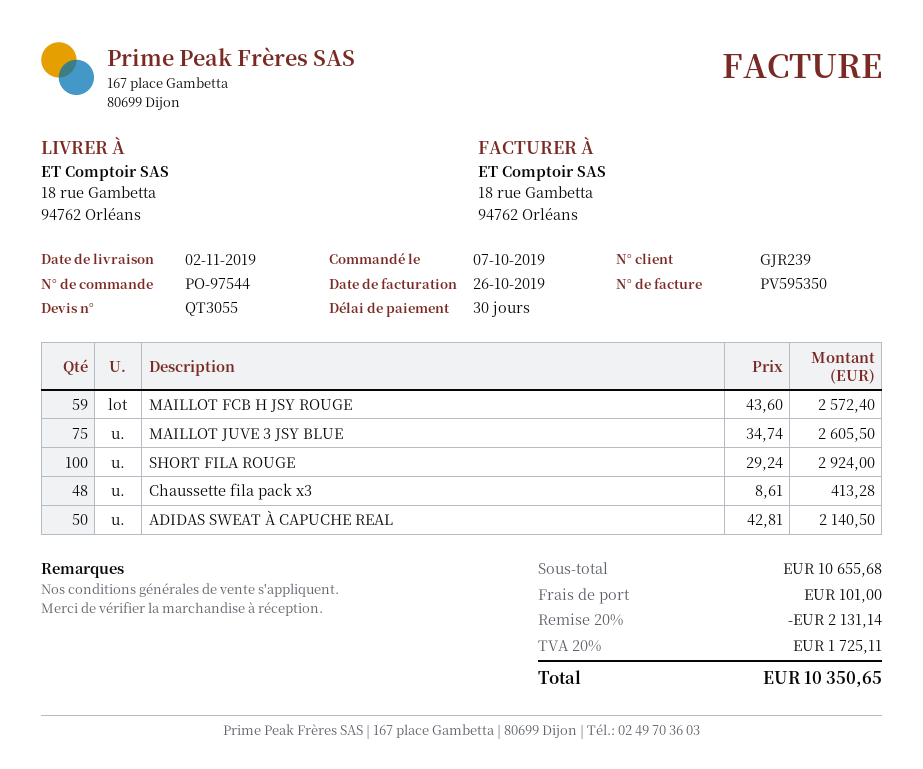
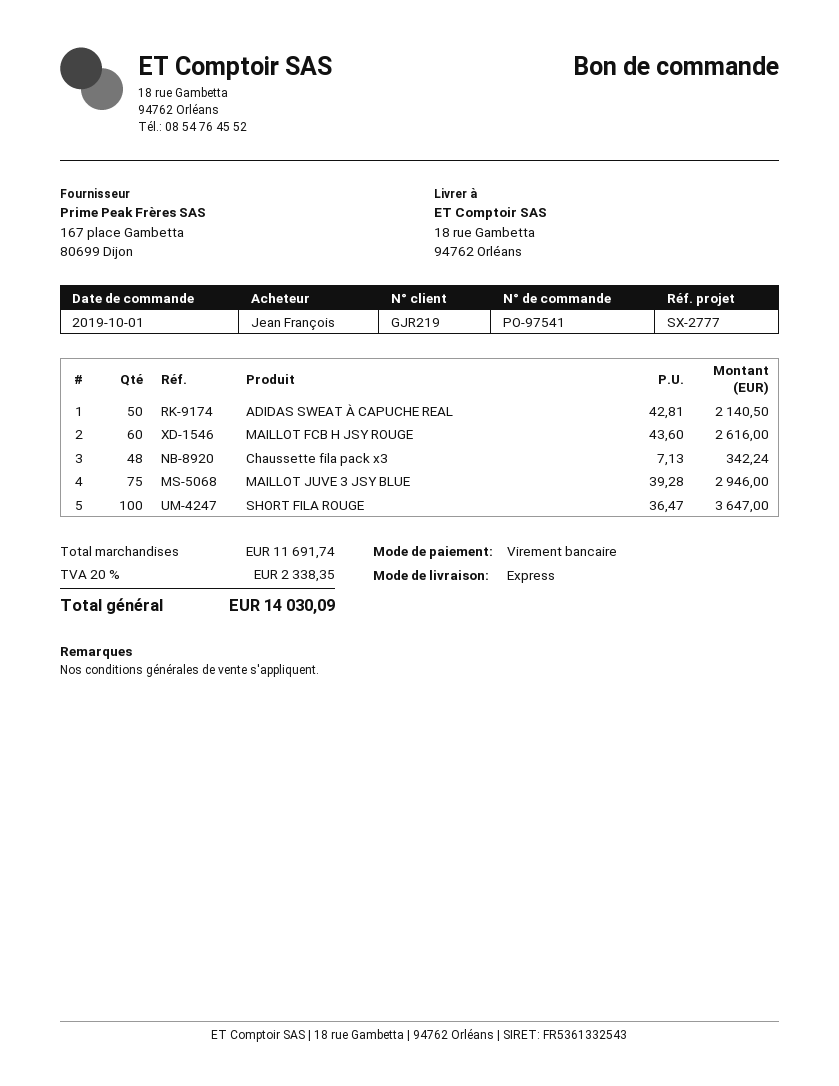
order number: PO-97544 -> PO-97541
order date: 2019-10-07 -> 2019-10-01
customer number: GJR239 -> GJR219
MAILLOT FCB H JSY ROUGE: 59 x 43.60 = 2572.40 -> 60 x 43.60 = 2616.00
MAILLOT JUVE 3 JSY BLUE: 75 x 34.74 = 2605.50 -> 75 x 39.28 = 2946.00
SHORT FILA ROUGE: 100 x 29.24 = 2924.00 -> 100 x 36.47 = 3647.00
Chaussette fila pack x3: 48 x 8.61 = 413.28 -> 48 x 7.13 = 342.24
subtotal: 10655.68 -> 11691.74
discount: 20% = 2131.14 -> none
shipping: 101.00 -> none
tax: 20% = 1725.11 -> 20% = 2338.35
total: 10350.65 -> 14030.09

